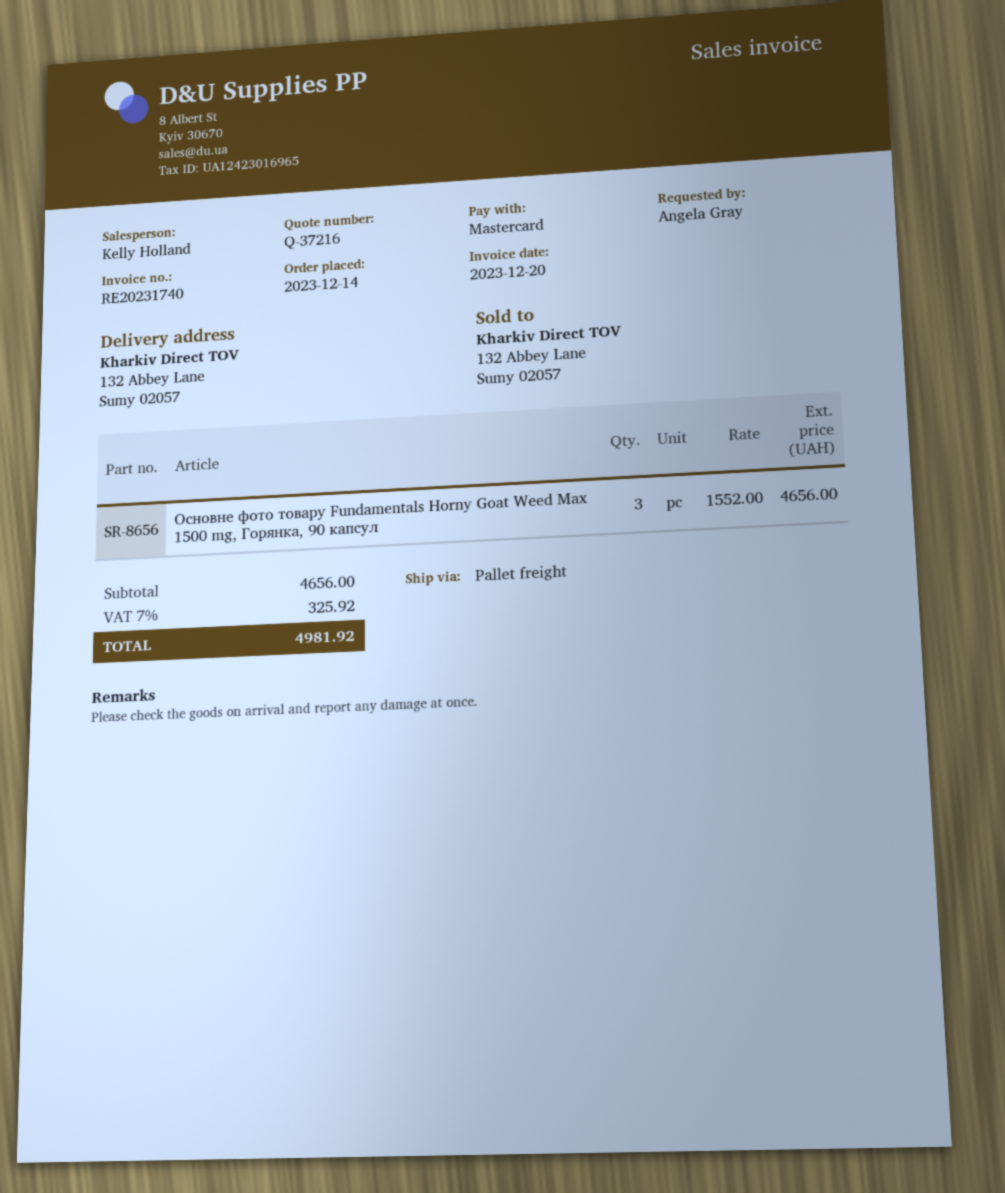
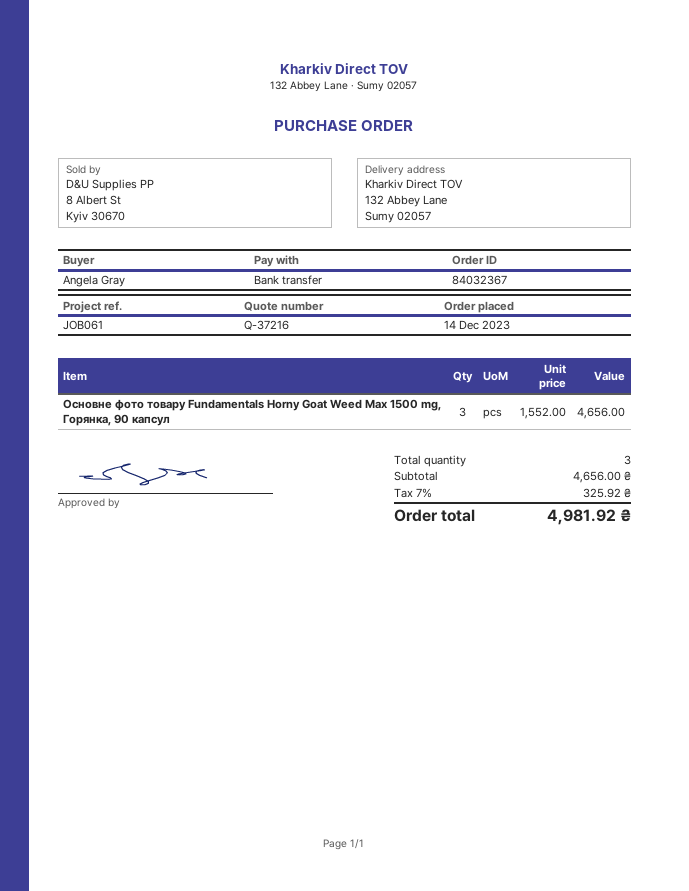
payment method: Mastercard -> bank transfer

